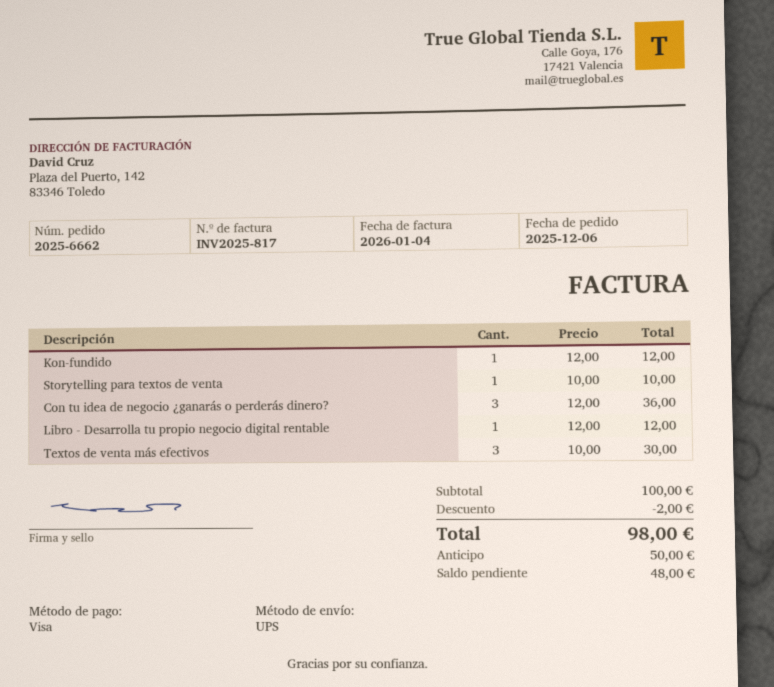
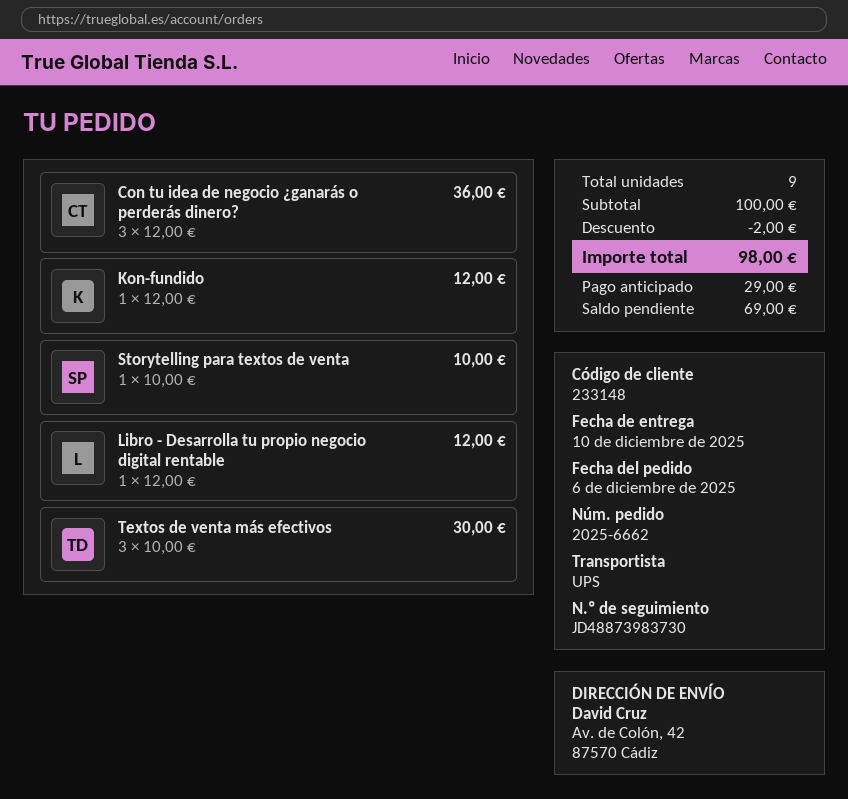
deposit: 50.00 -> 29.00
balance: 48.00 -> 69.00

